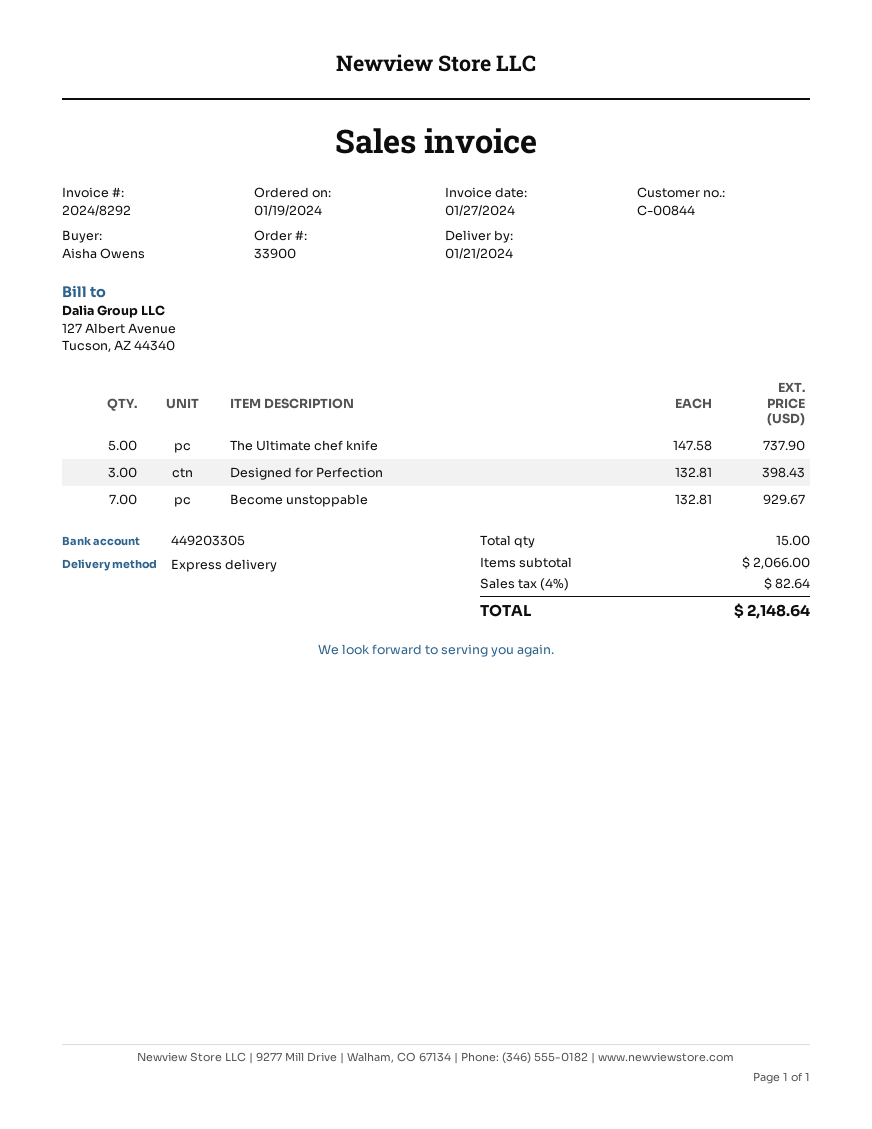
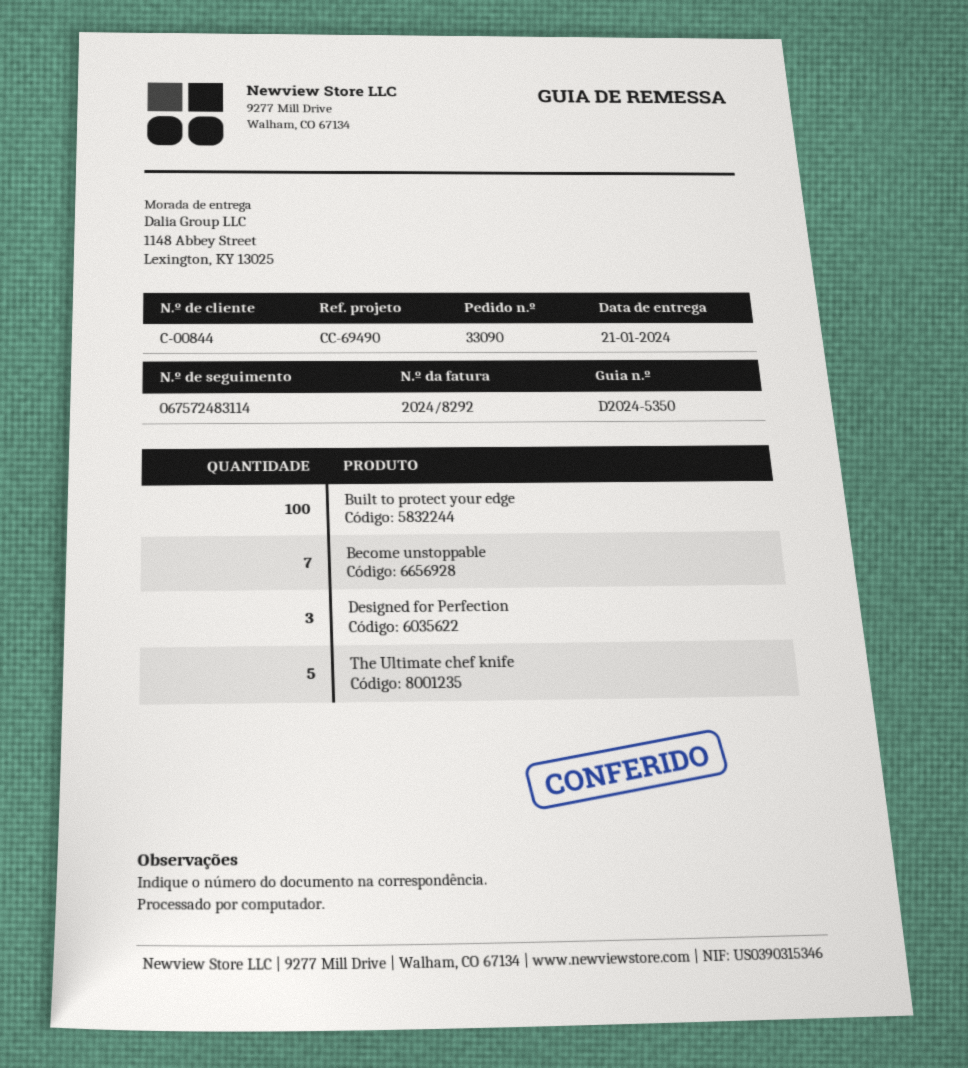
order number: 33900 -> 33090
Built to protect your edge: none -> 100

